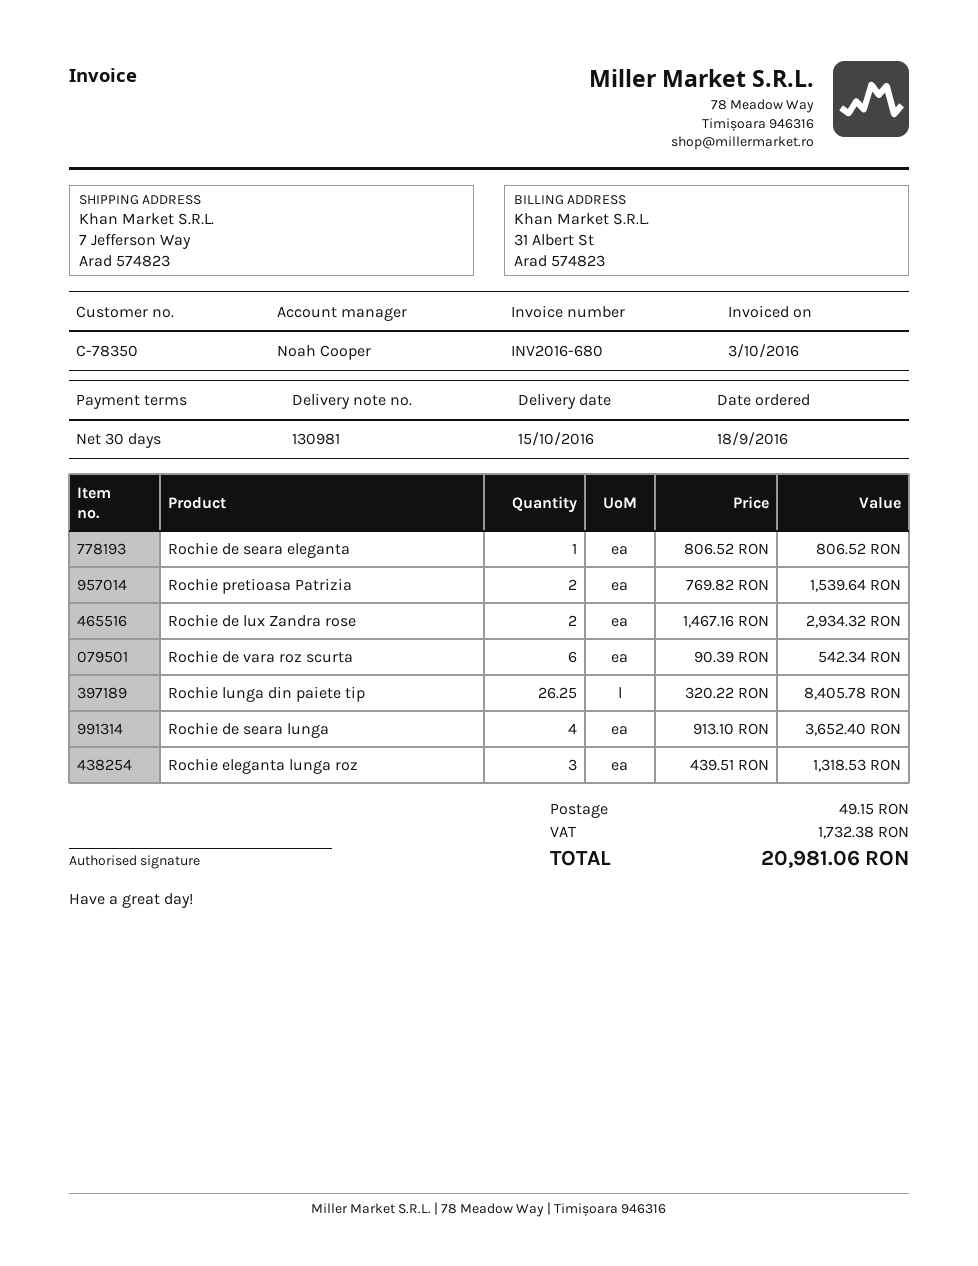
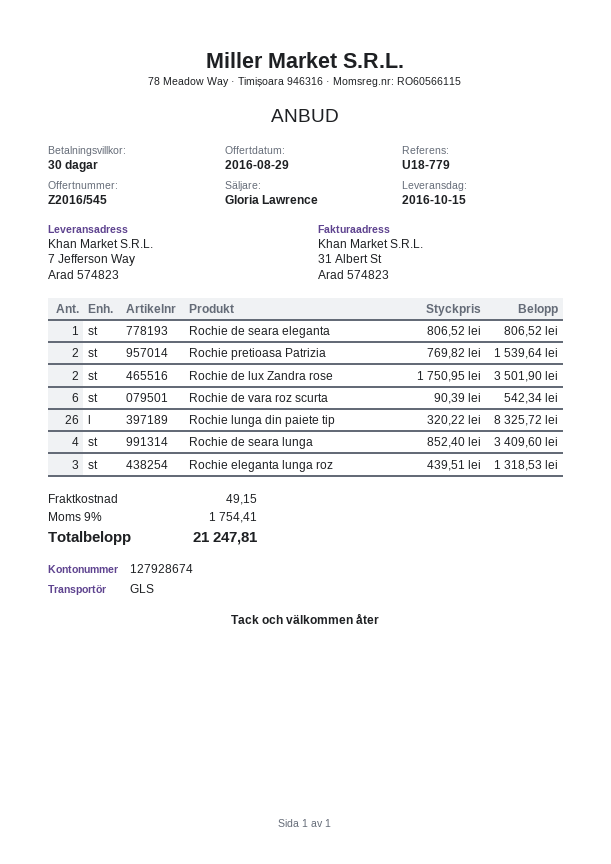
sales rep: Noah Cooper -> Gloria Lawrence
Rochie de lux Zandra rose: 2 x 1467.16 = 2934.32 -> 2 x 1750.95 = 3501.90
Rochie lunga din paiete tip: 26.25 x 320.22 = 8405.78 -> 26 x 320.22 = 8325.72
Rochie de seara lunga: 4 x 913.10 = 3652.40 -> 4 x 852.40 = 3409.60
tax: 1732.38 -> 1754.41
total: 20981.06 -> 21247.81

